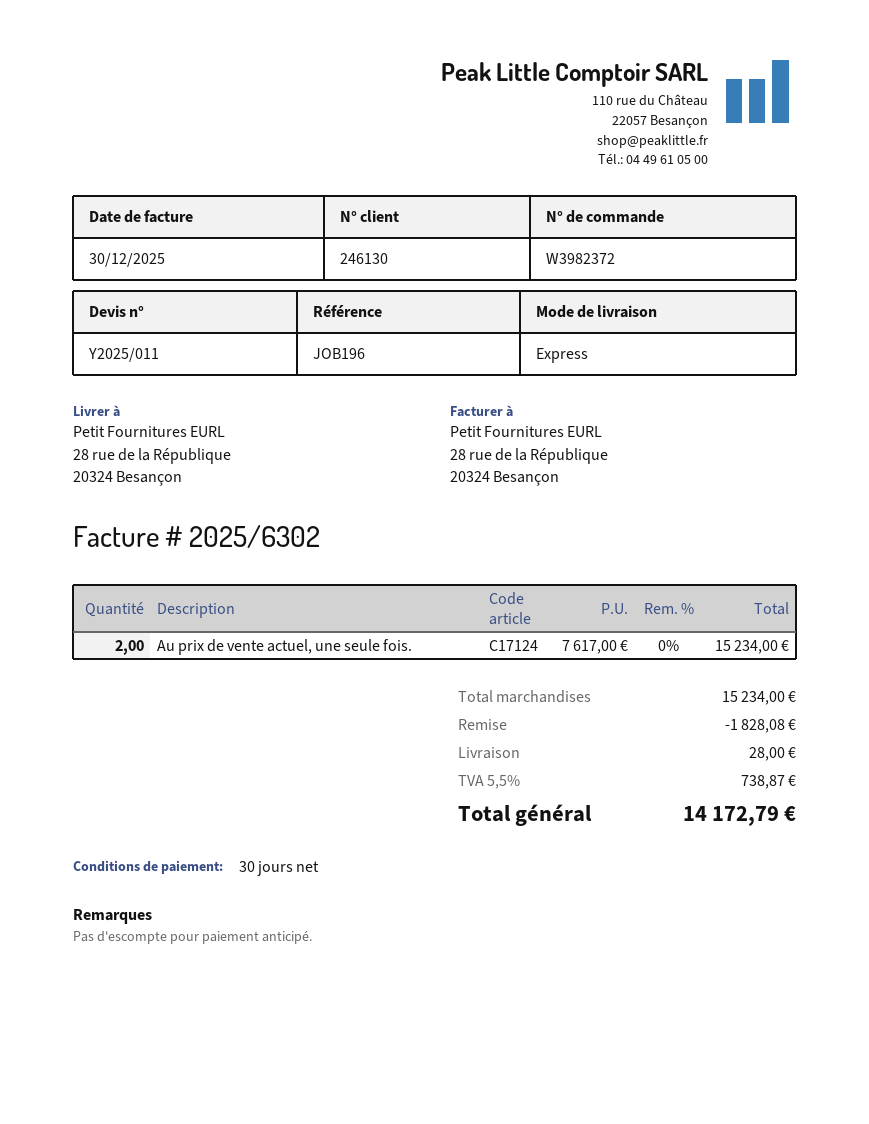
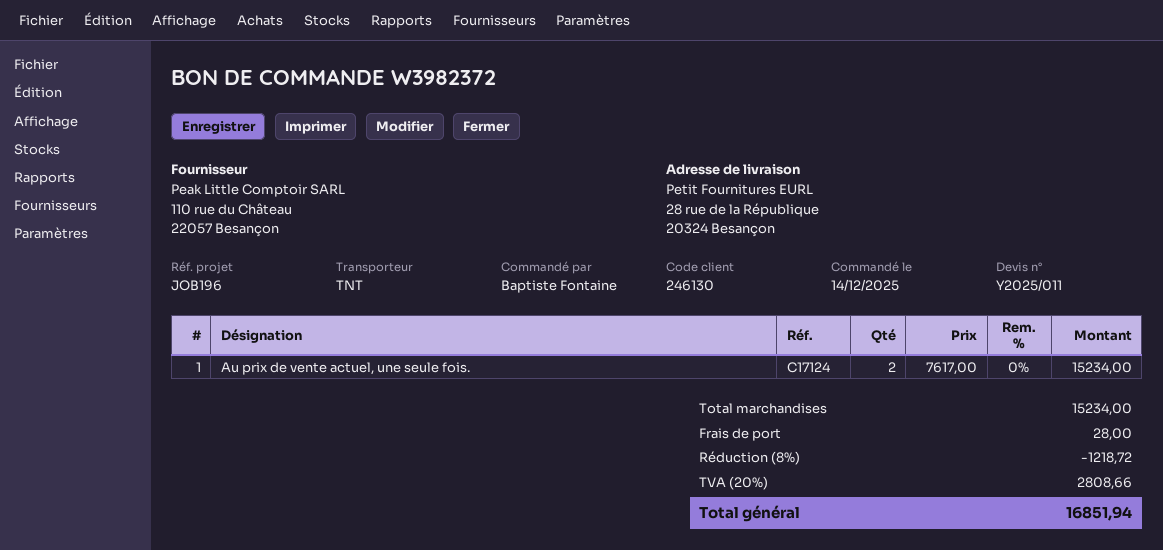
shipping method: express -> TNT
discount: 1828.08 -> 1218.72
tax: 5.5% = 738.87 -> 20% = 2808.66
total: 14172.79 -> 16851.94

